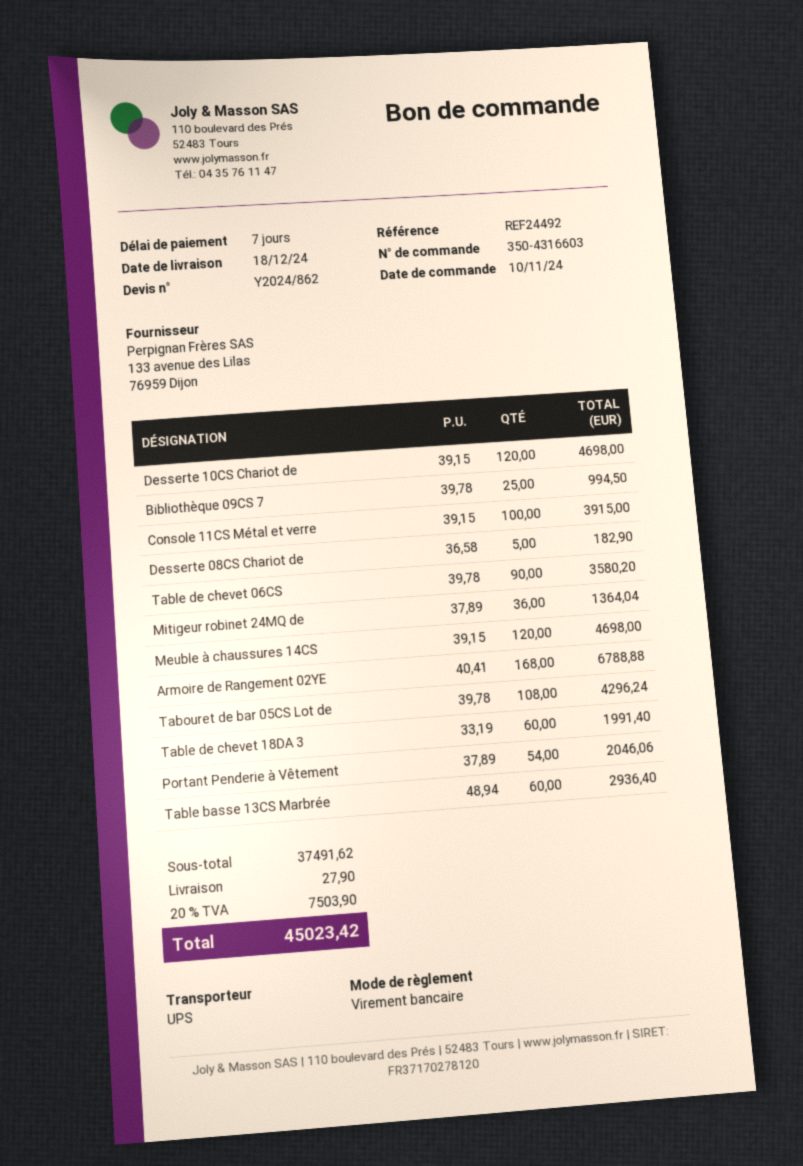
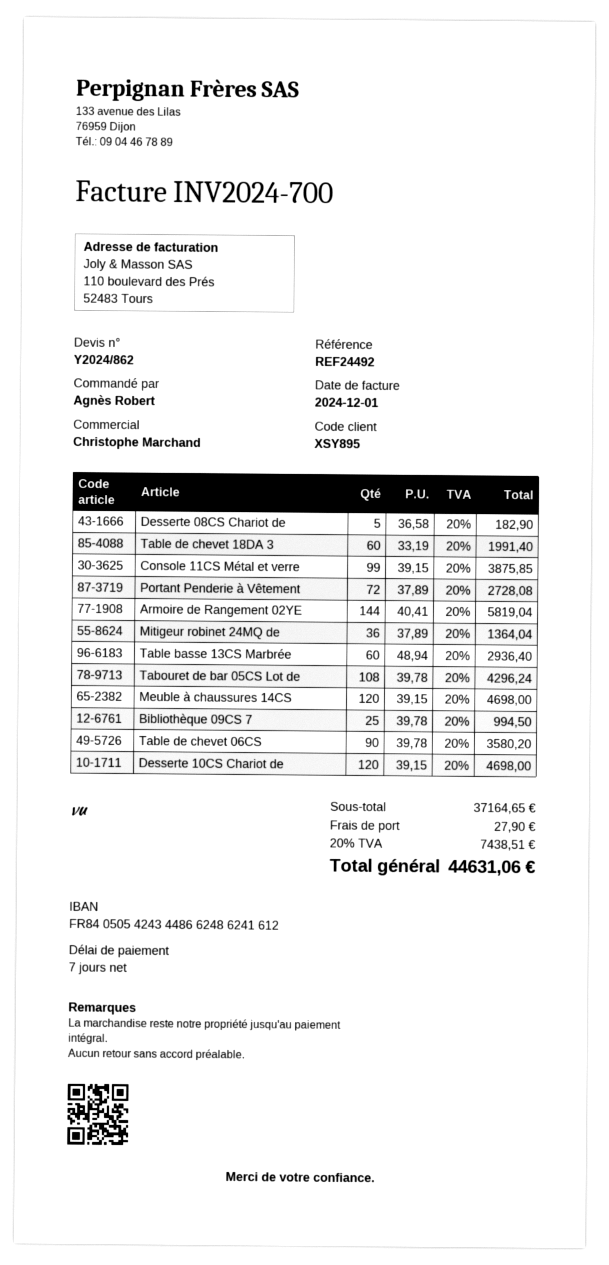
Console 11CS Métal et verre: 100 x 39.15 = 3915.00 -> 99 x 39.15 = 3875.85
Armoire de Rangement 02YE: 168 x 40.41 = 6788.88 -> 144 x 40.41 = 5819.04
Portant Penderie à Vêtement: 54 x 37.89 = 2046.06 -> 72 x 37.89 = 2728.08
subtotal: 37491.62 -> 37164.65
tax: 20% = 7503.90 -> 20% = 7438.51
total: 45023.42 -> 44631.06

